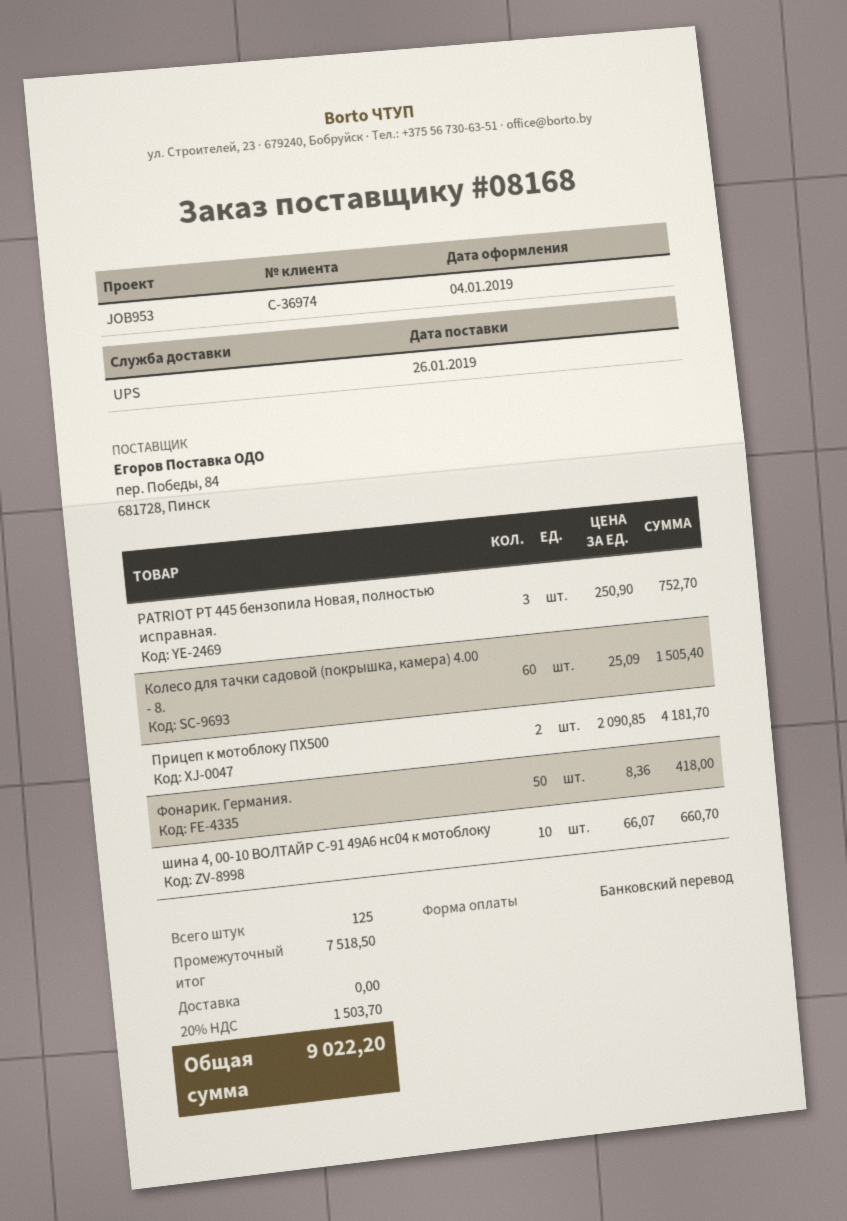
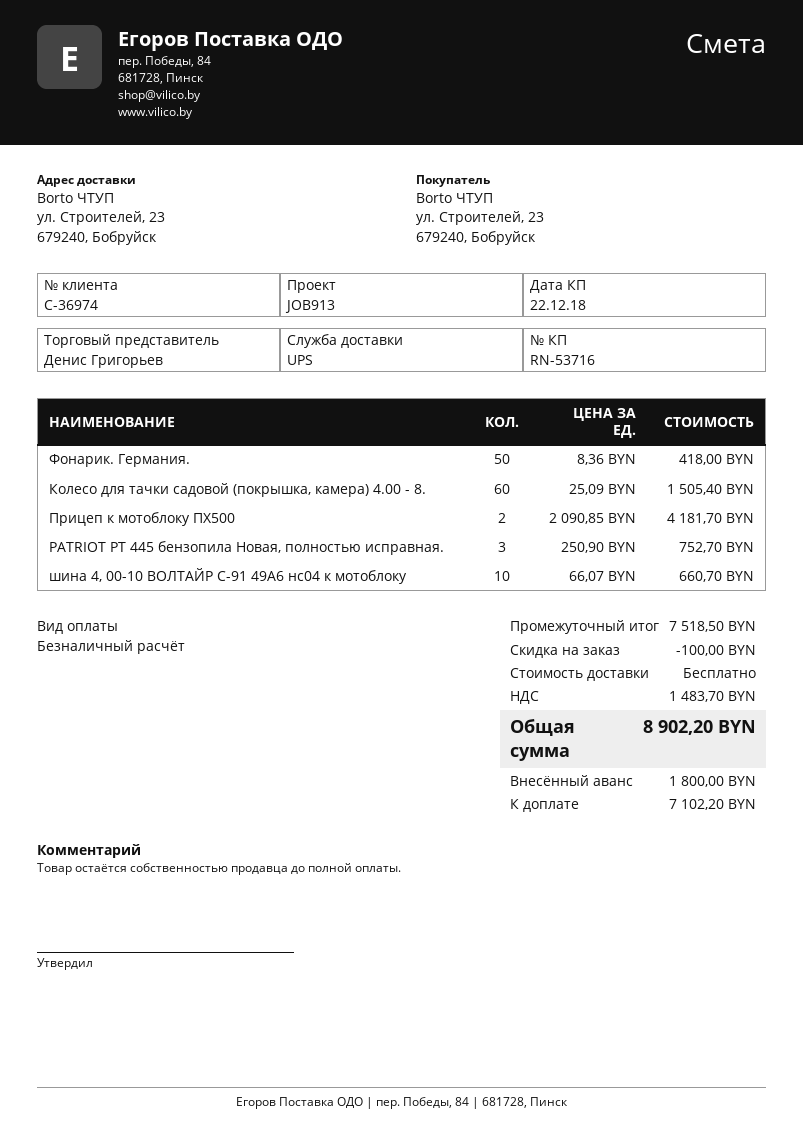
reference: JOB953 -> JOB913
discount: none -> 100.00
tax: 1503.70 -> 1483.70
total: 9022.20 -> 8902.20

